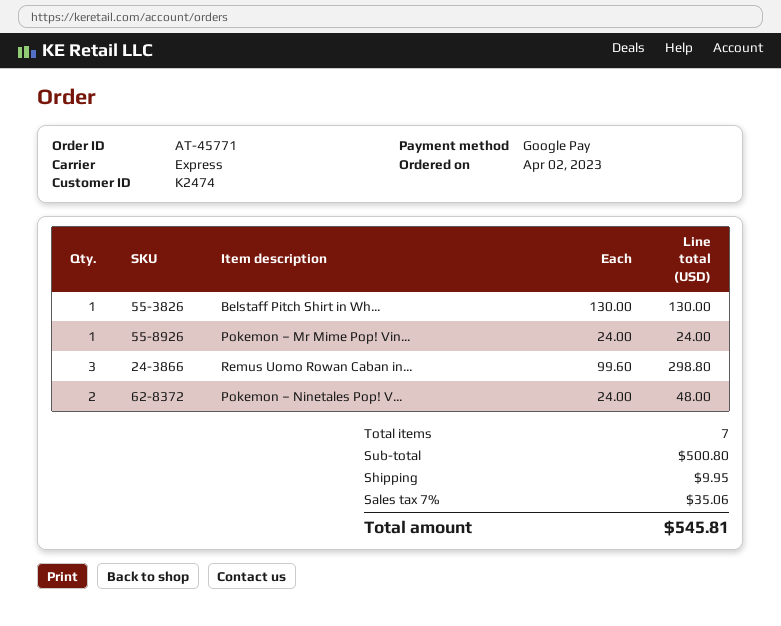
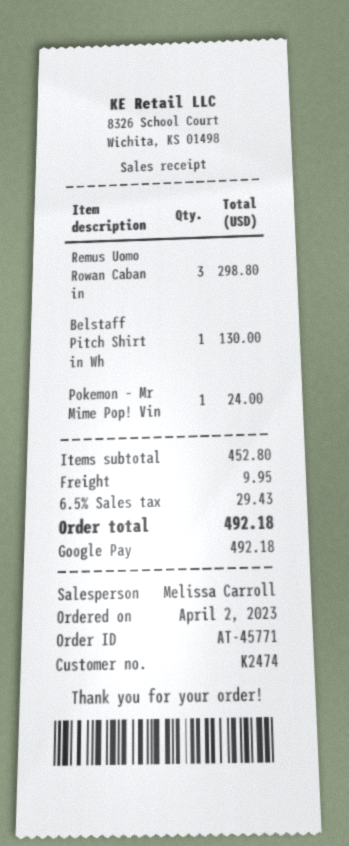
Pokemon – Ninetales Pop! V...: 2 for 48.00 -> none
subtotal: 500.80 -> 452.80
tax: 7% = 35.06 -> 6.5% = 29.43
total: 545.81 -> 492.18

